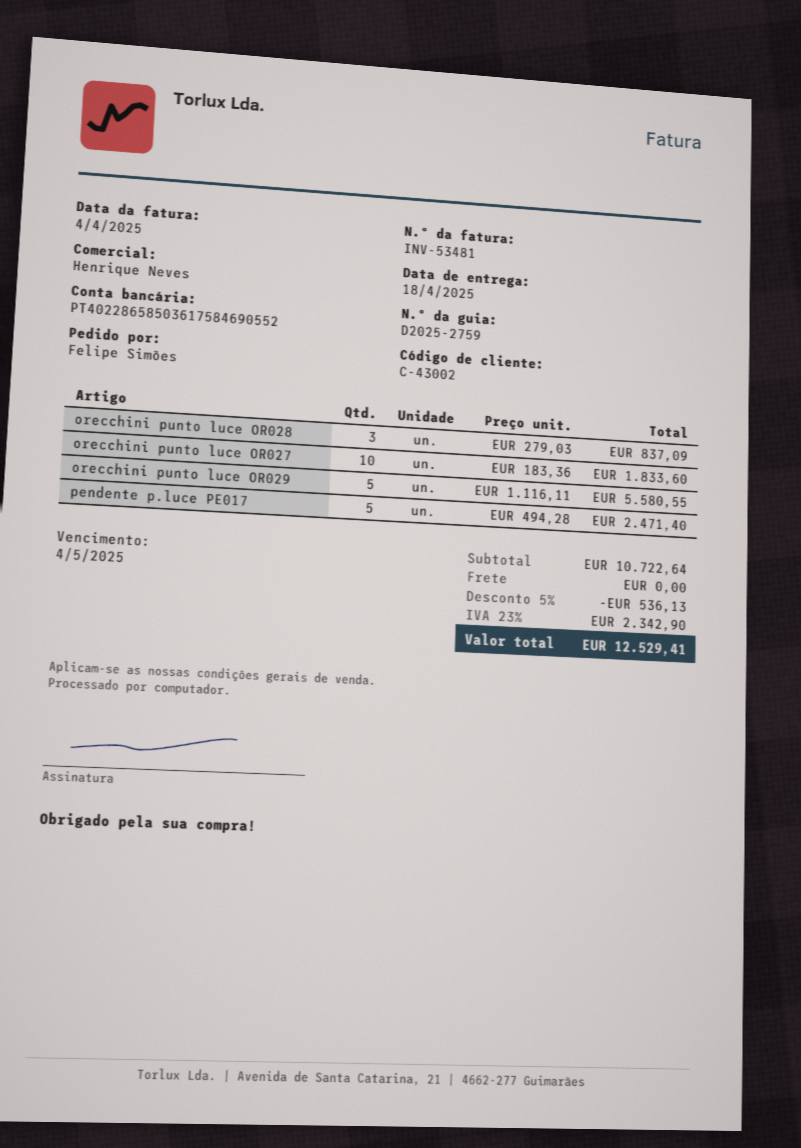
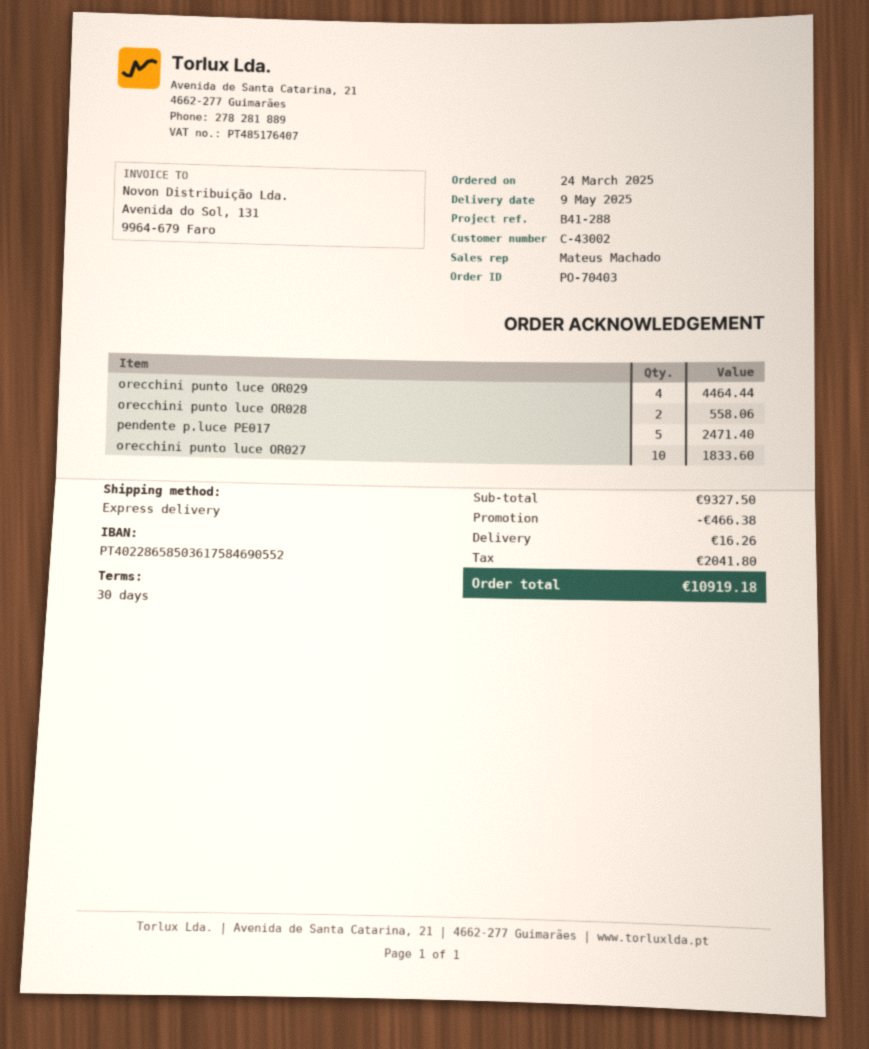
delivery date: 2025-04-18 -> 2025-05-09
sales rep: Henrique Neves -> Mateus Machado
orecchini punto luce OR028: 3 for 837.09 -> 2 for 558.06
orecchini punto luce OR029: 5 for 5580.55 -> 4 for 4464.44
subtotal: 10722.64 -> 9327.50
discount: 536.13 -> 466.38
shipping: 0.00 -> 16.26
tax: 2342.90 -> 2041.80
total: 12529.41 -> 10919.18

